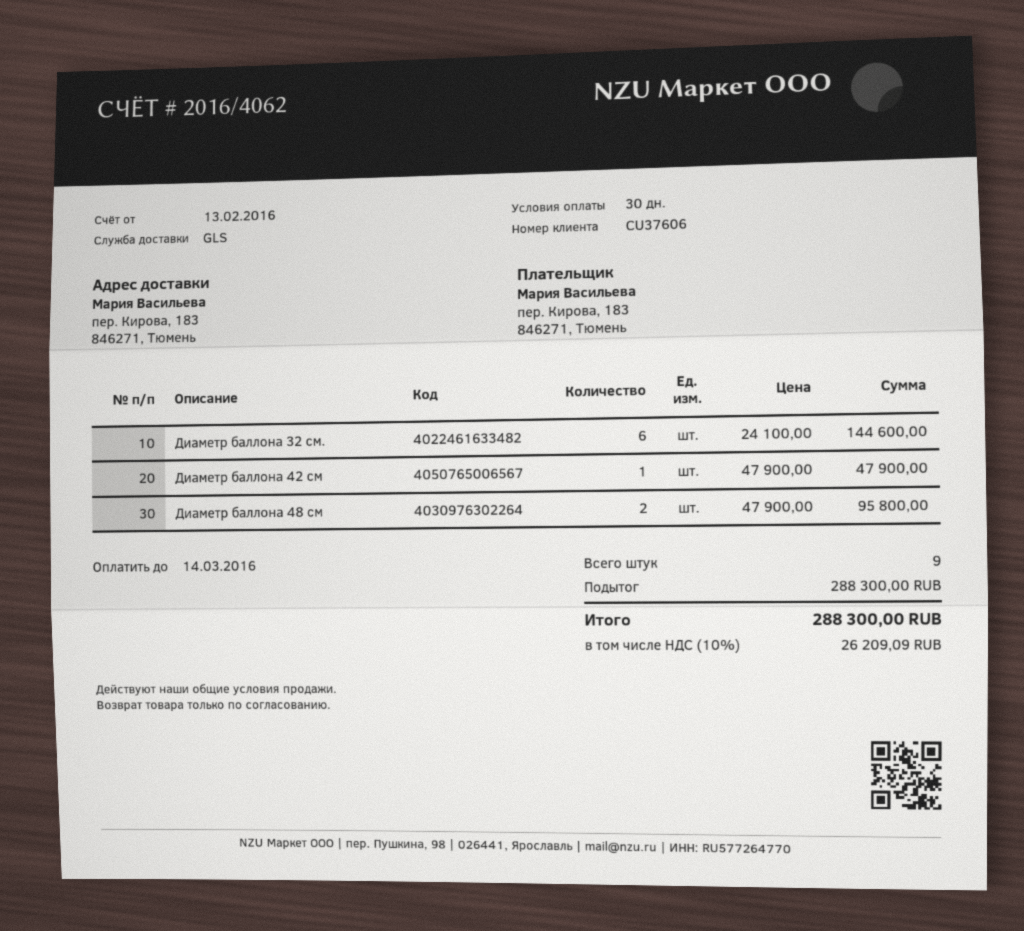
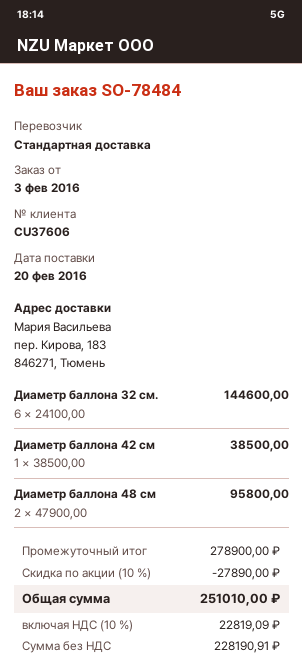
shipping method: GLS -> standard
Диаметр баллона 42 см: 1 x 47900.00 = 47900.00 -> 1 x 38500.00 = 38500.00
subtotal: 288300.00 -> 278900.00
discount: none -> 10% = 27890.00
tax: 10% = 26209.09 -> 10% = 22819.09
total: 288300.00 -> 251010.00

